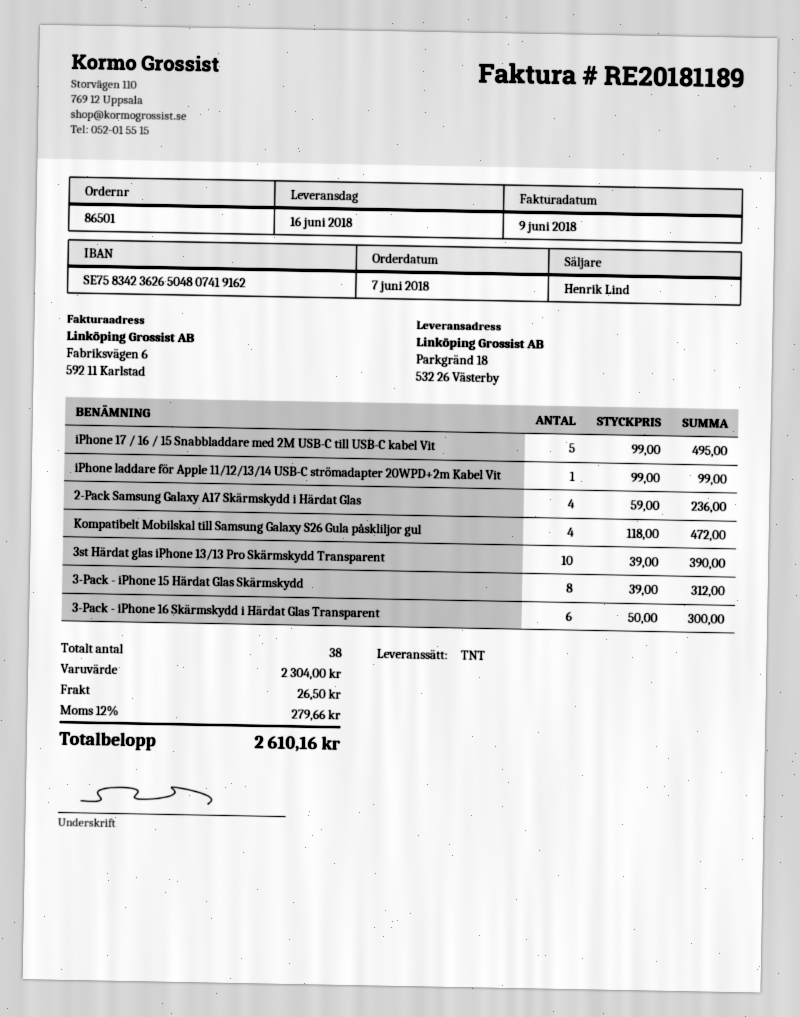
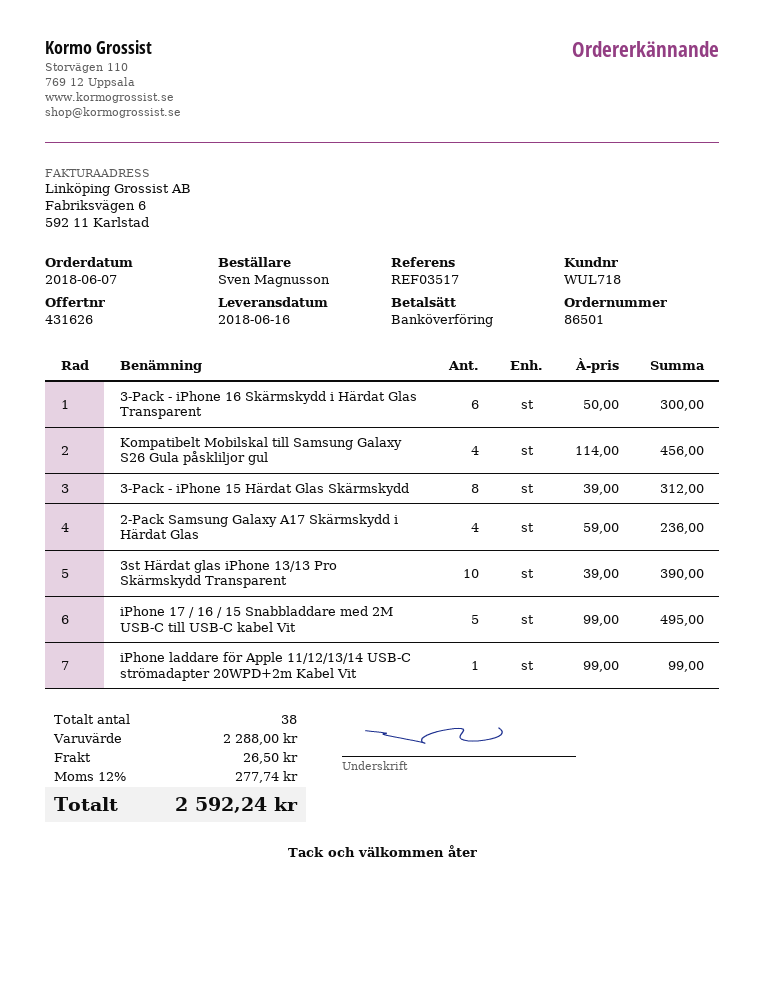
Kompatibelt Mobilskal till Samsung Galaxy S26 Gula påskliljor gul: 4 x 118.00 = 472.00 -> 4 x 114.00 = 456.00
subtotal: 2304.00 -> 2288.00
tax: 12% = 279.66 -> 12% = 277.74
total: 2610.16 -> 2592.24

